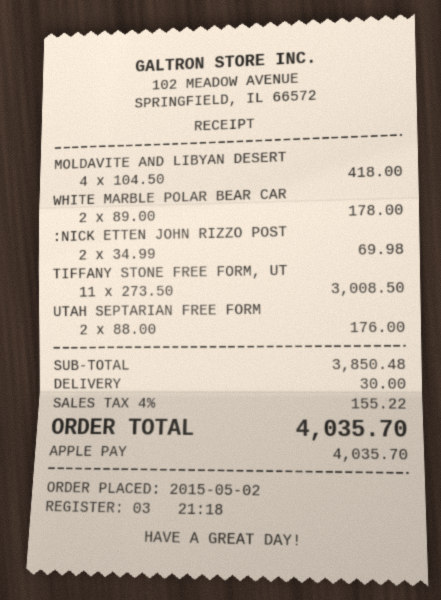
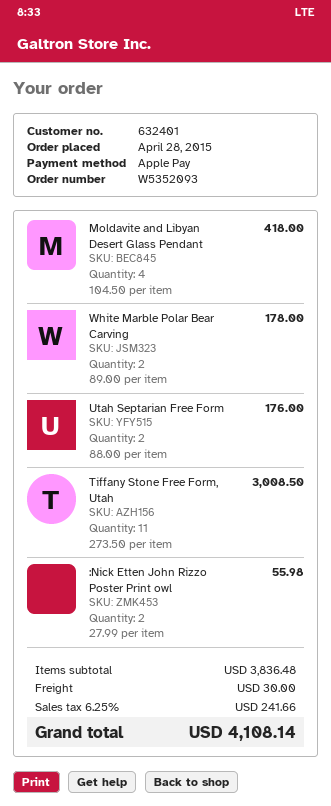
order date: 2015-05-02 -> 2015-04-28
:NICK ETTEN JOHN RIZZO POST: 2 x 34.99 = 69.98 -> 2 x 27.99 = 55.98
subtotal: 3850.48 -> 3836.48
tax: 4% = 155.22 -> 6.25% = 241.66
total: 4035.70 -> 4108.14

